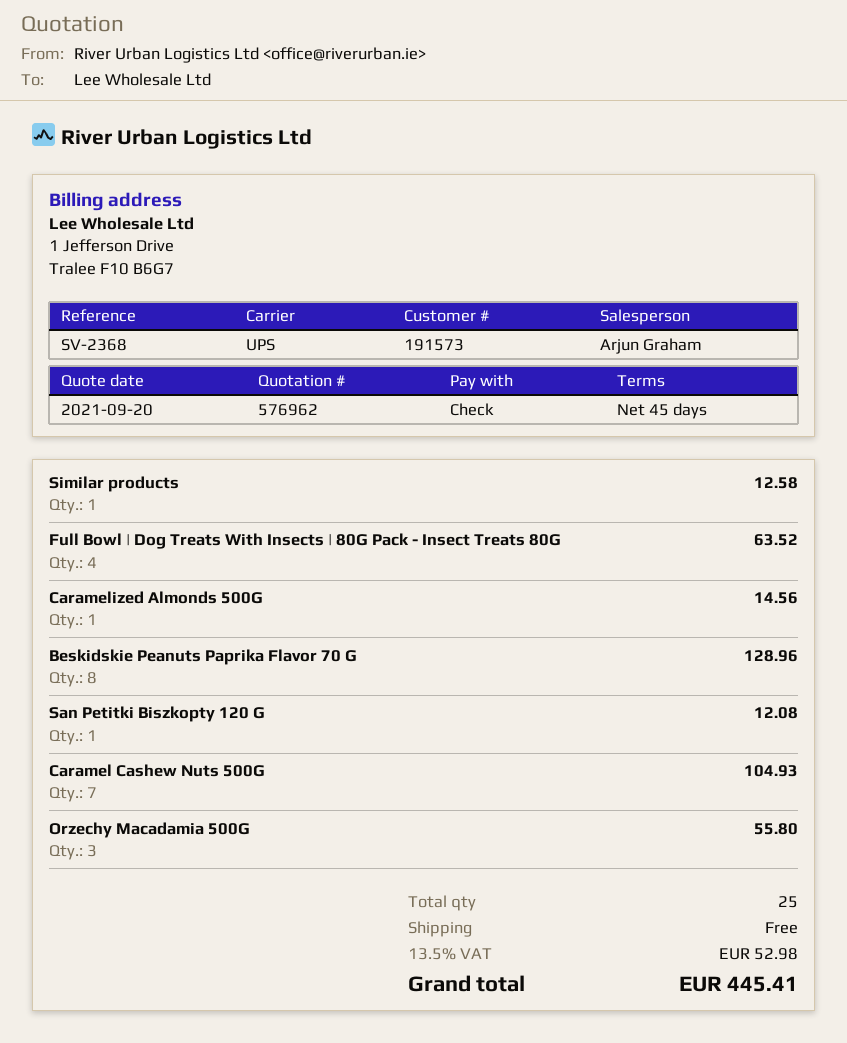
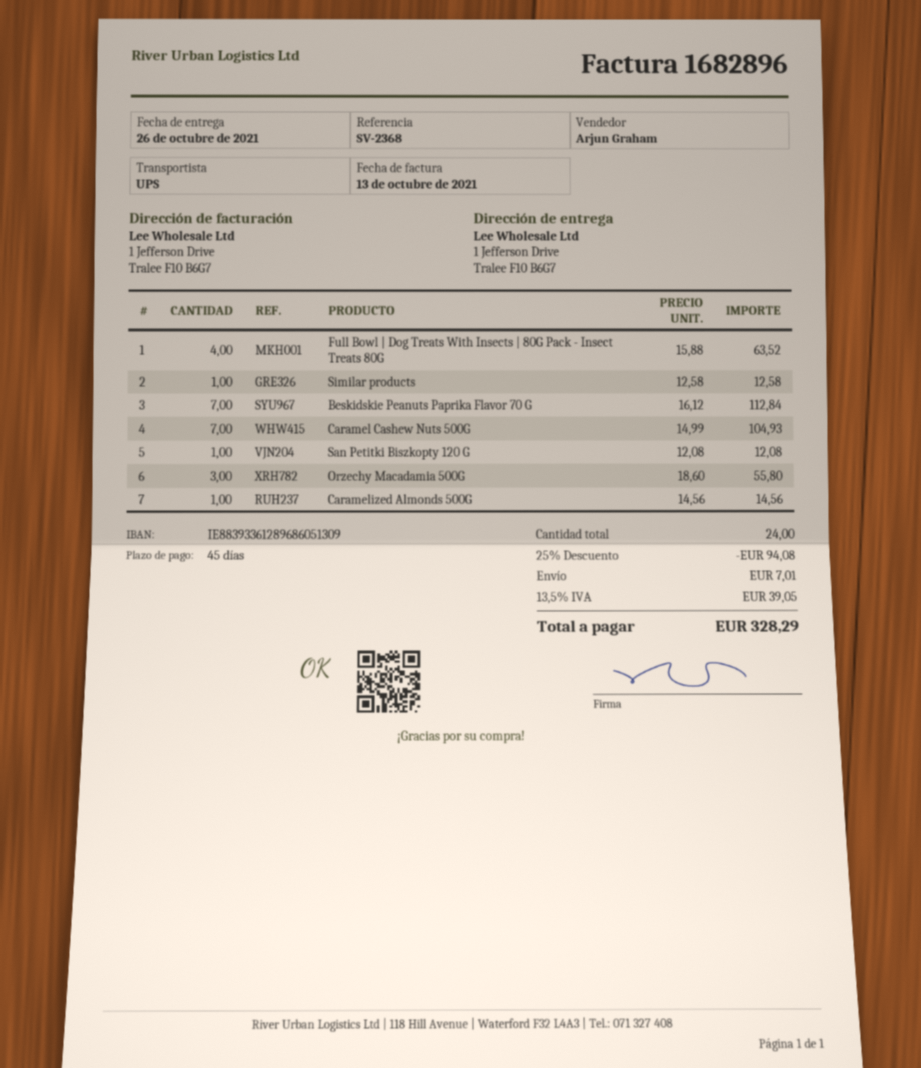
Beskidskie Peanuts Paprika Flavor 70 G: 8 for 128.96 -> 7 for 112.84
total quantity: 25 -> 24
discount: none -> 25% = 94.08
shipping: 0.00 -> 7.01
tax: 13.5% = 52.98 -> 13.5% = 39.05
total: 445.41 -> 328.29

